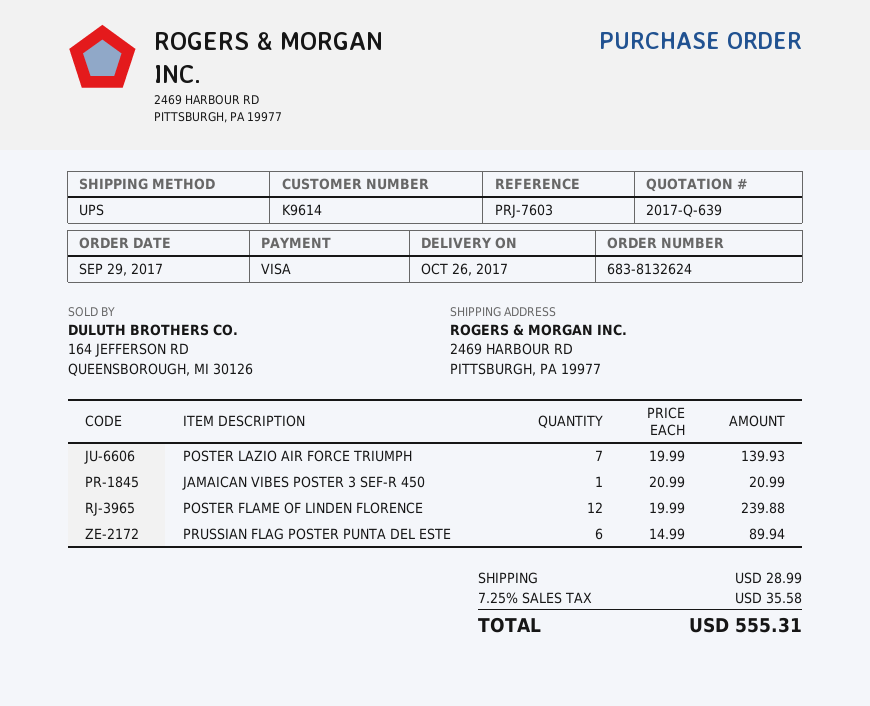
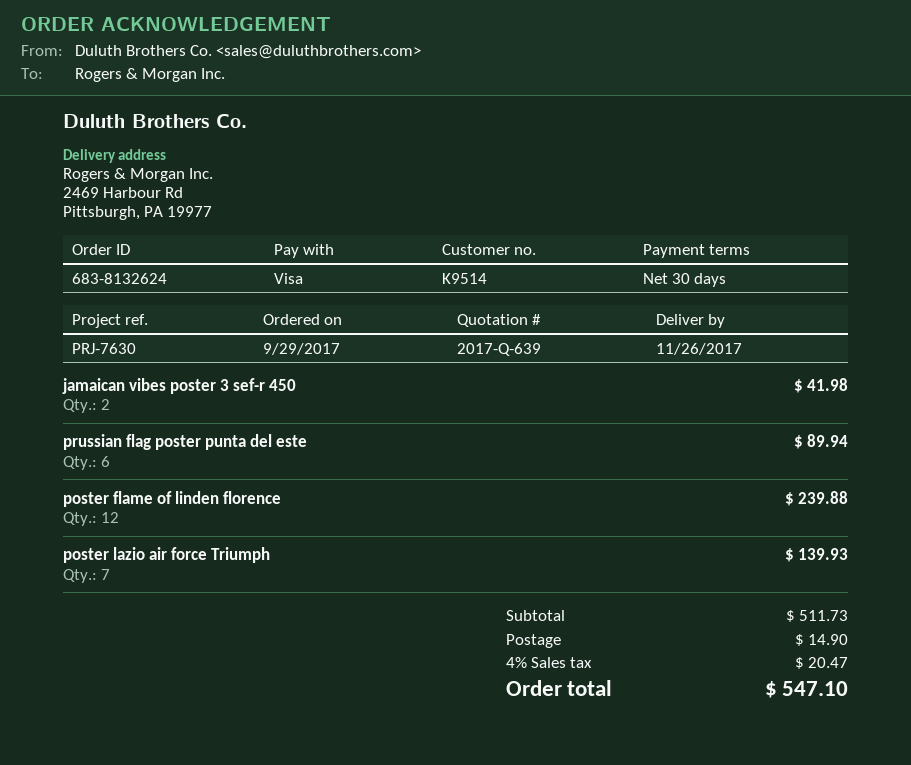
delivery date: 2017-10-26 -> 2017-11-26
customer number: K9614 -> K9514
reference: PRJ-7603 -> PRJ-7630
JAMAICAN VIBES POSTER 3 SEF-R 450: 1 for 20.99 -> 2 for 41.98
shipping: 28.99 -> 14.90
tax: 7.25% = 35.58 -> 4% = 20.47
total: 555.31 -> 547.10

